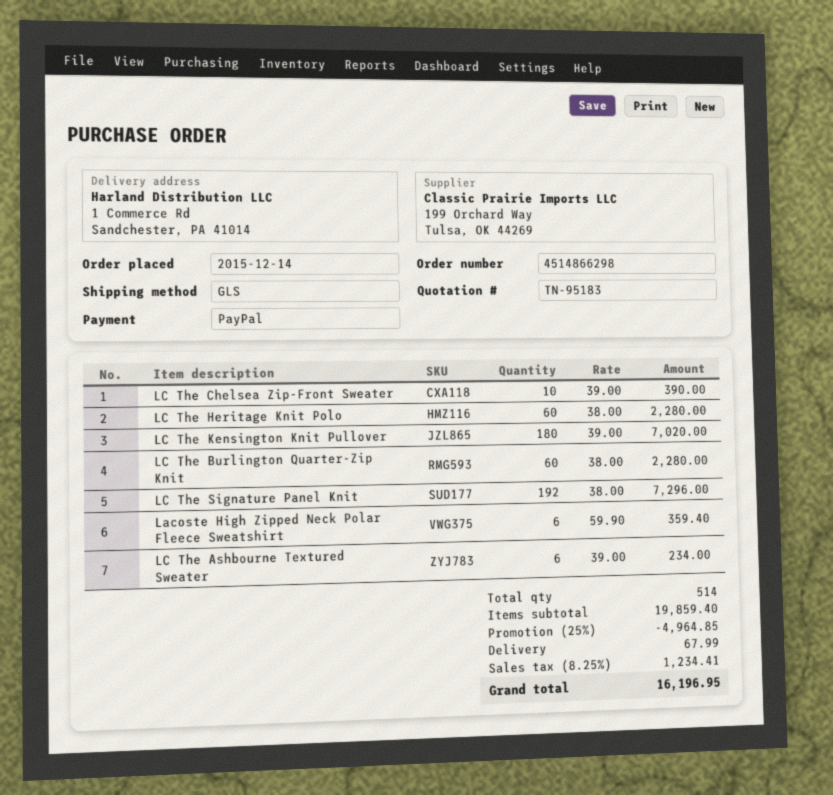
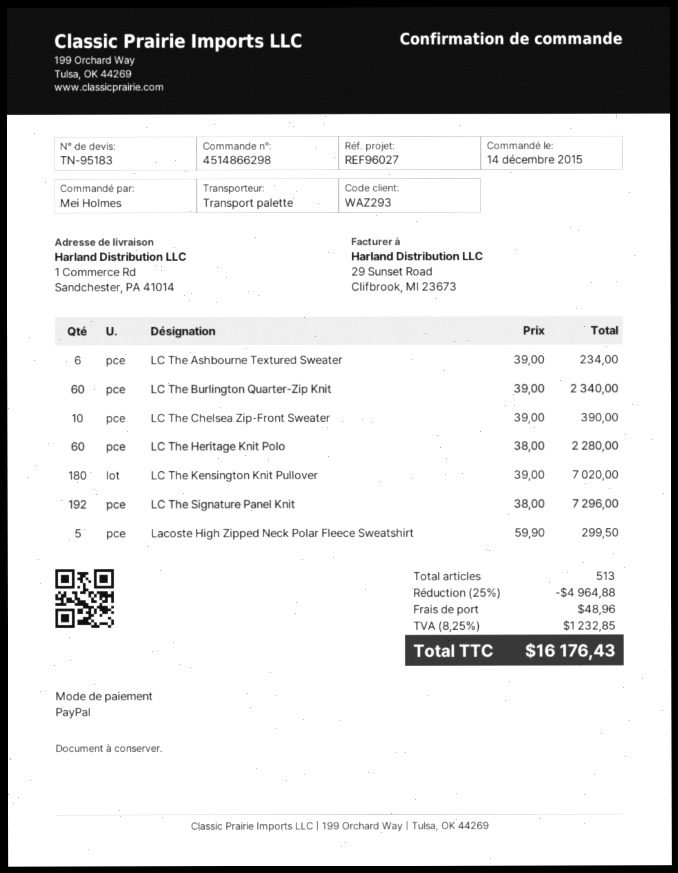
shipping method: GLS -> pallet freight
LC The Burlington Quarter-Zip Knit: 60 x 38.00 = 2280.00 -> 60 x 39.00 = 2340.00
Lacoste High Zipped Neck Polar Fleece Sweatshirt: 6 x 59.90 = 359.40 -> 5 x 59.90 = 299.50
total quantity: 514 -> 513
discount: 25% = 4964.85 -> 25% = 4964.88
shipping: 67.99 -> 48.96
tax: 8.25% = 1234.41 -> 8.25% = 1232.85
total: 16196.95 -> 16176.43

